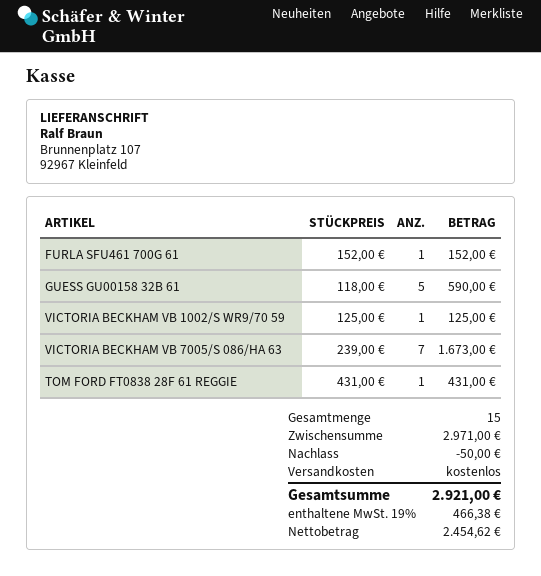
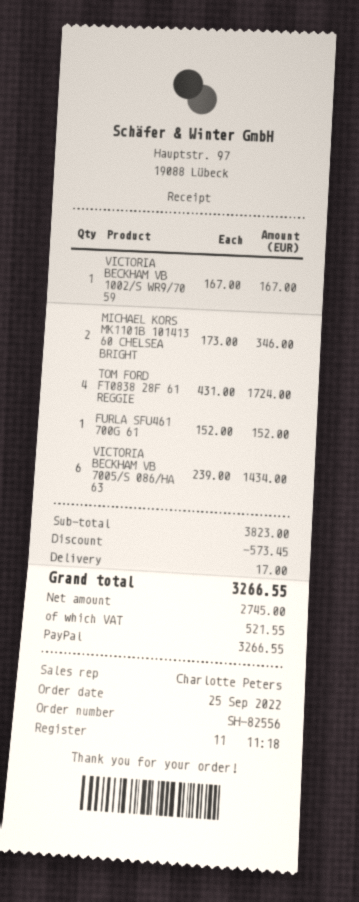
GUESS GU00158 32B 61: 5 x 118.00 = 590.00 -> none
VICTORIA BECKHAM VB 1002/S WR9/70 59: 1 x 125.00 = 125.00 -> 1 x 167.00 = 167.00
VICTORIA BECKHAM VB 7005/S 086/HA 63: 7 x 239.00 = 1673.00 -> 6 x 239.00 = 1434.00
TOM FORD FT0838 28F 61 REGGIE: 1 x 431.00 = 431.00 -> 4 x 431.00 = 1724.00
MICHAEL KORS MK1101B 101413 60 CHELSEA BRIGHT: none -> 2 x 173.00 = 346.00
subtotal: 2971.00 -> 3823.00
discount: 50.00 -> 573.45
shipping: 0.00 -> 17.00
net: 2454.62 -> 2745.00
tax: 466.38 -> 521.55
total: 2921.00 -> 3266.55

